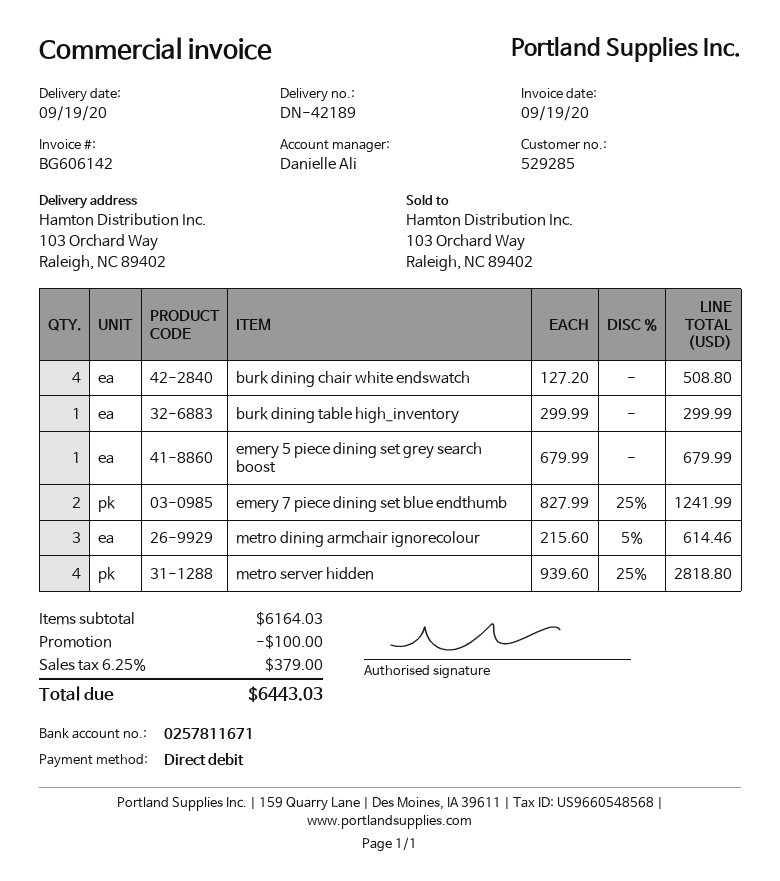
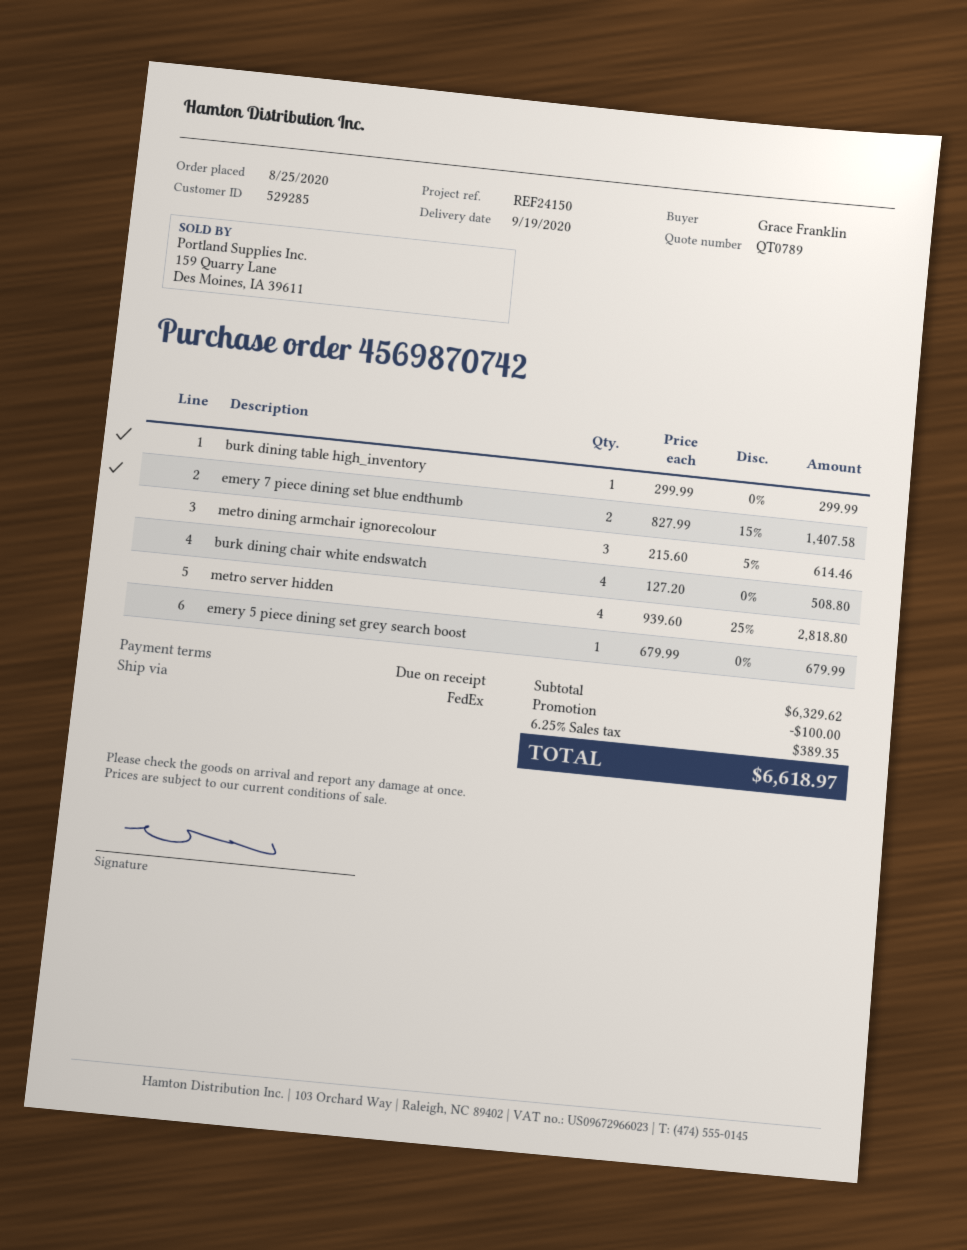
emery 7 piece dining set blue endthumb: 2 x 827.99 - 25% = 1241.99 -> 2 x 827.99 - 15% = 1407.58
subtotal: 6164.03 -> 6329.62
tax: 6.25% = 379.00 -> 6.25% = 389.35
total: 6443.03 -> 6618.97

